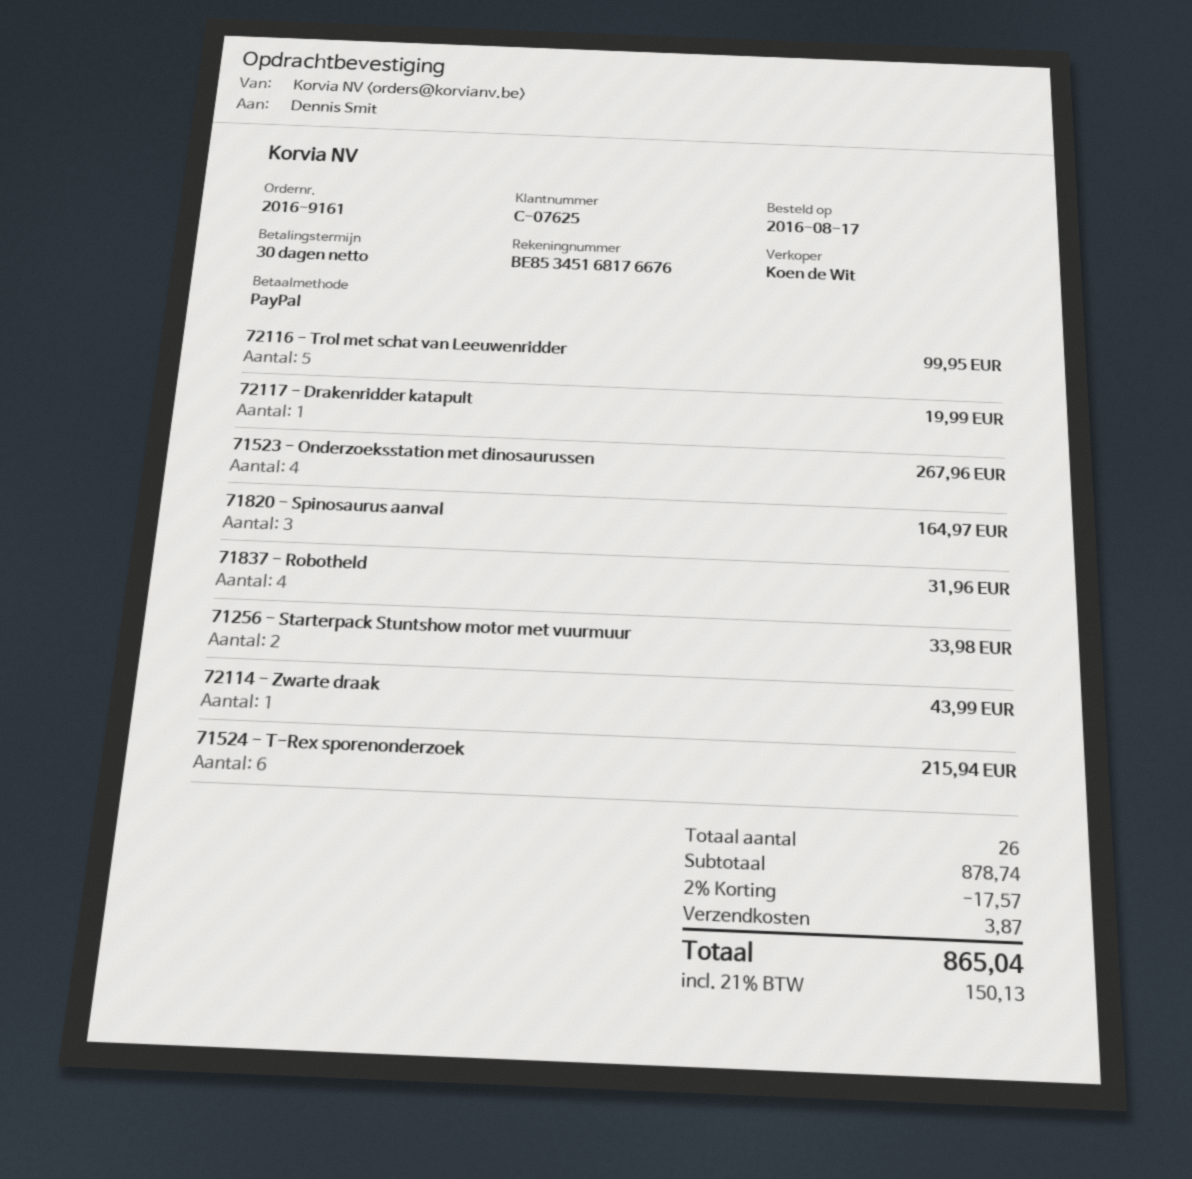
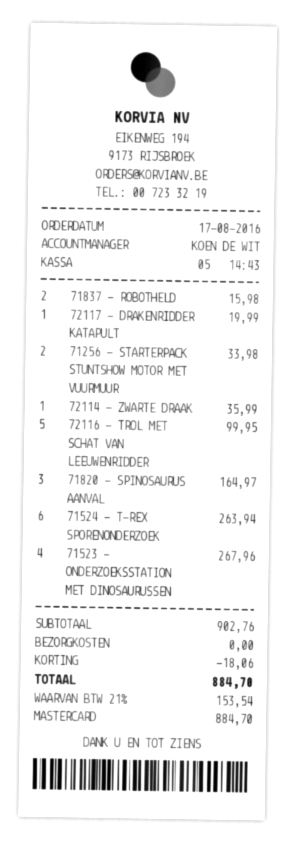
payment method: PayPal -> Mastercard
71837 - Robotheld: 4 for 31.96 -> 2 for 15.98
72114 - Zwarte draak: 1 for 43.99 -> 1 for 35.99
71524 - T-Rex sporenonderzoek: 6 for 215.94 -> 6 for 263.94
subtotal: 878.74 -> 902.76
discount: 17.57 -> 18.06
shipping: 3.87 -> 0.00
tax: 21% = 150.13 -> 21% = 153.54
total: 865.04 -> 884.70

